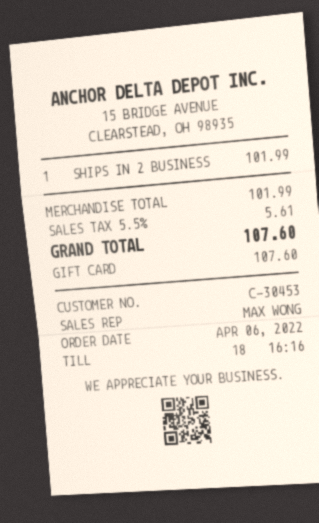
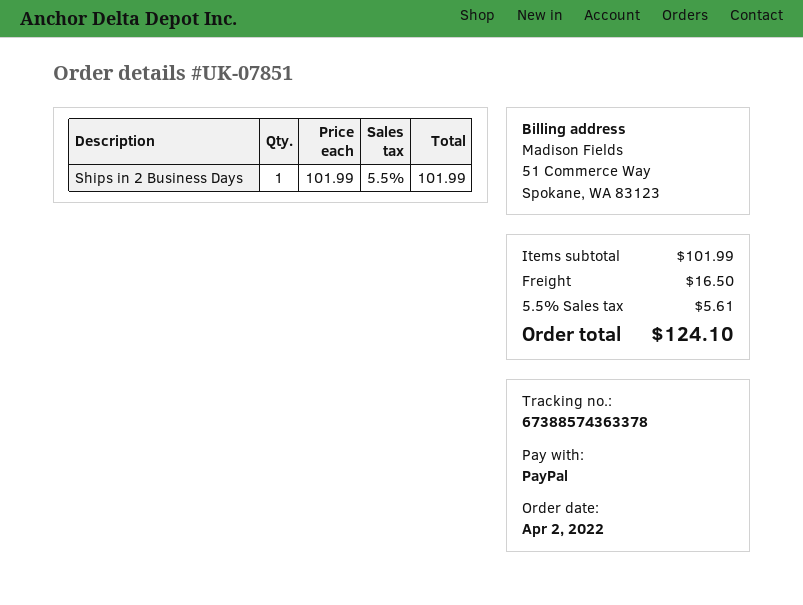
order date: 2022-04-06 -> 2022-04-02
payment method: gift card -> PayPal
shipping: none -> 16.50
total: 107.60 -> 124.10

